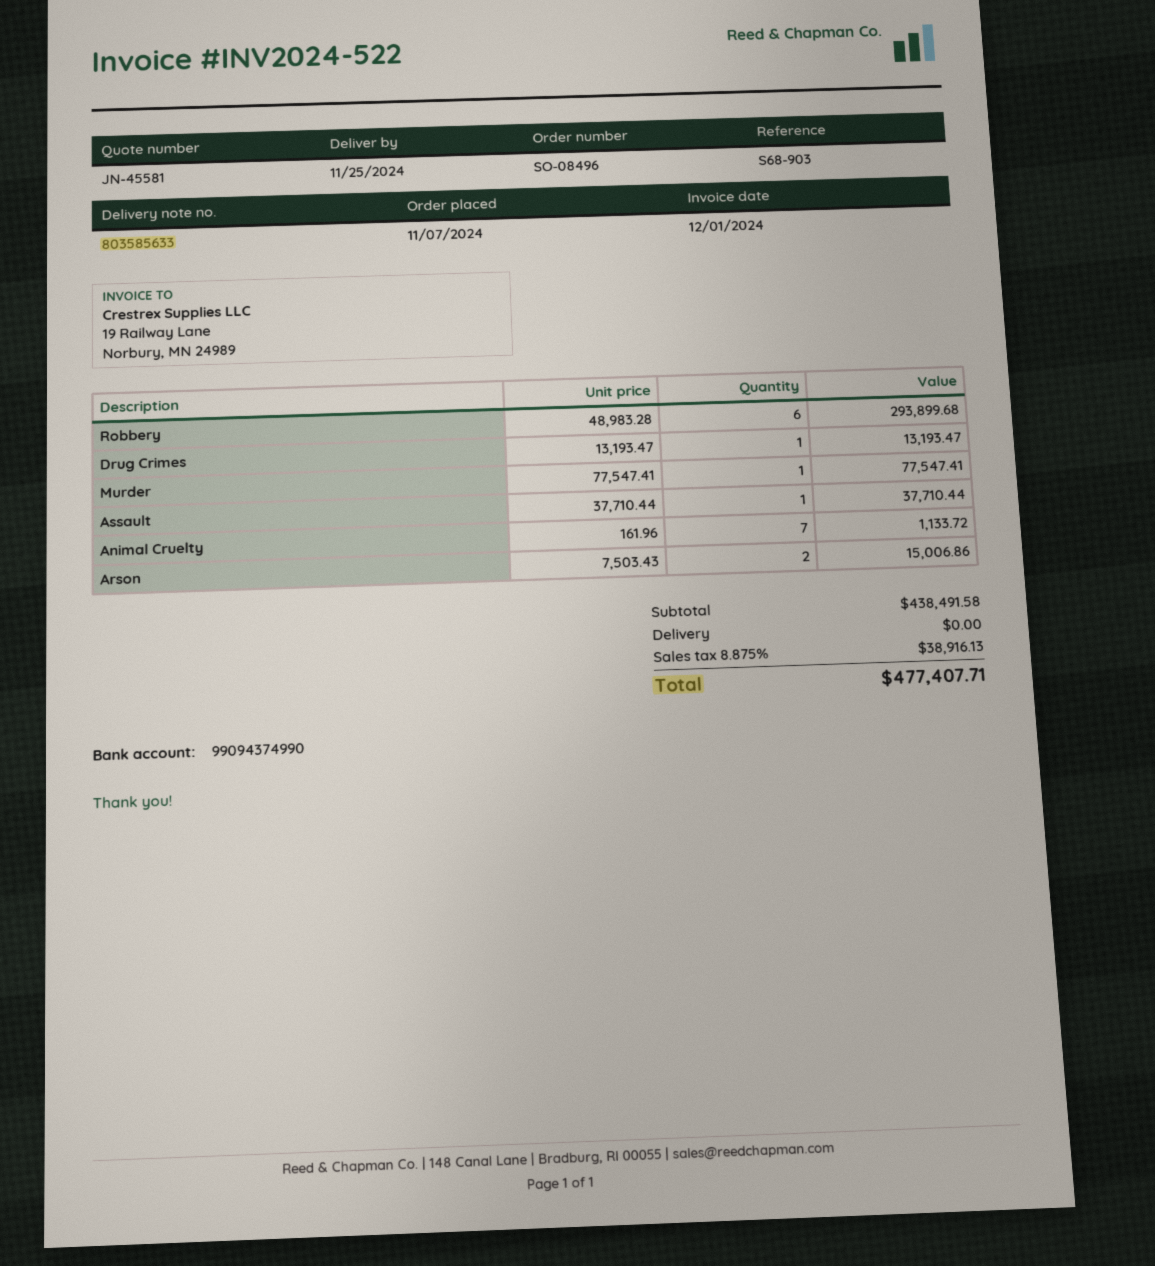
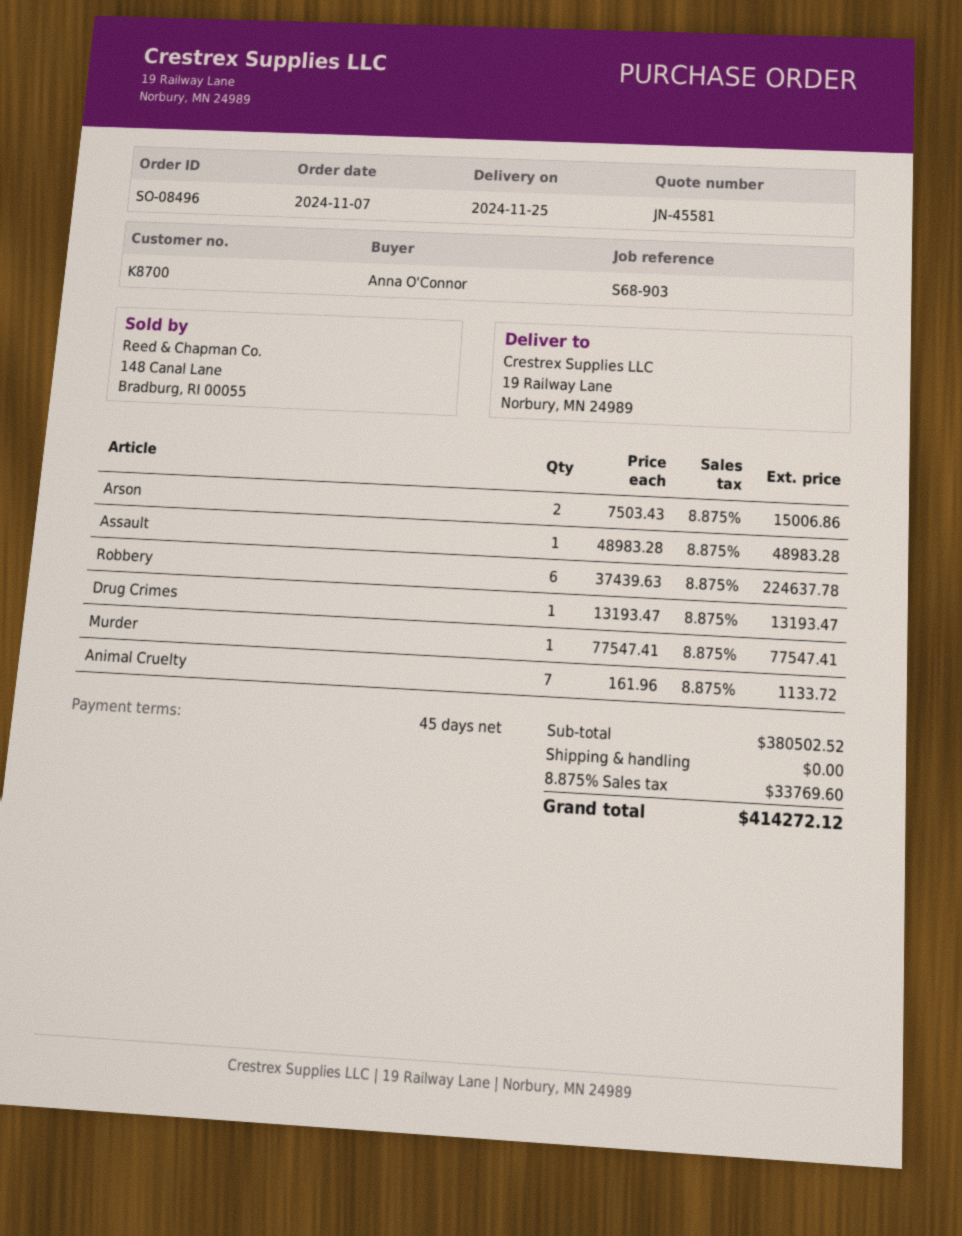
Robbery: 6 x 48983.28 = 293899.68 -> 6 x 37439.63 = 224637.78
Assault: 1 x 37710.44 = 37710.44 -> 1 x 48983.28 = 48983.28
subtotal: 438491.58 -> 380502.52
tax: 8.875% = 38916.13 -> 8.875% = 33769.60
total: 477407.71 -> 414272.12

